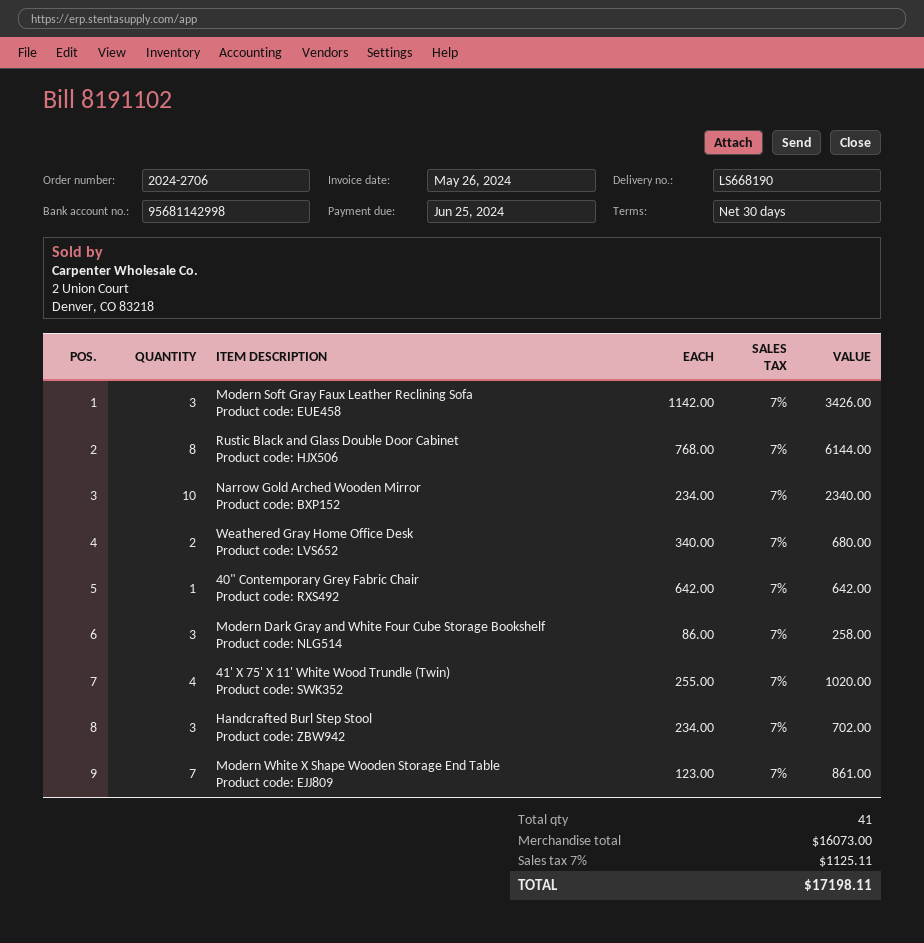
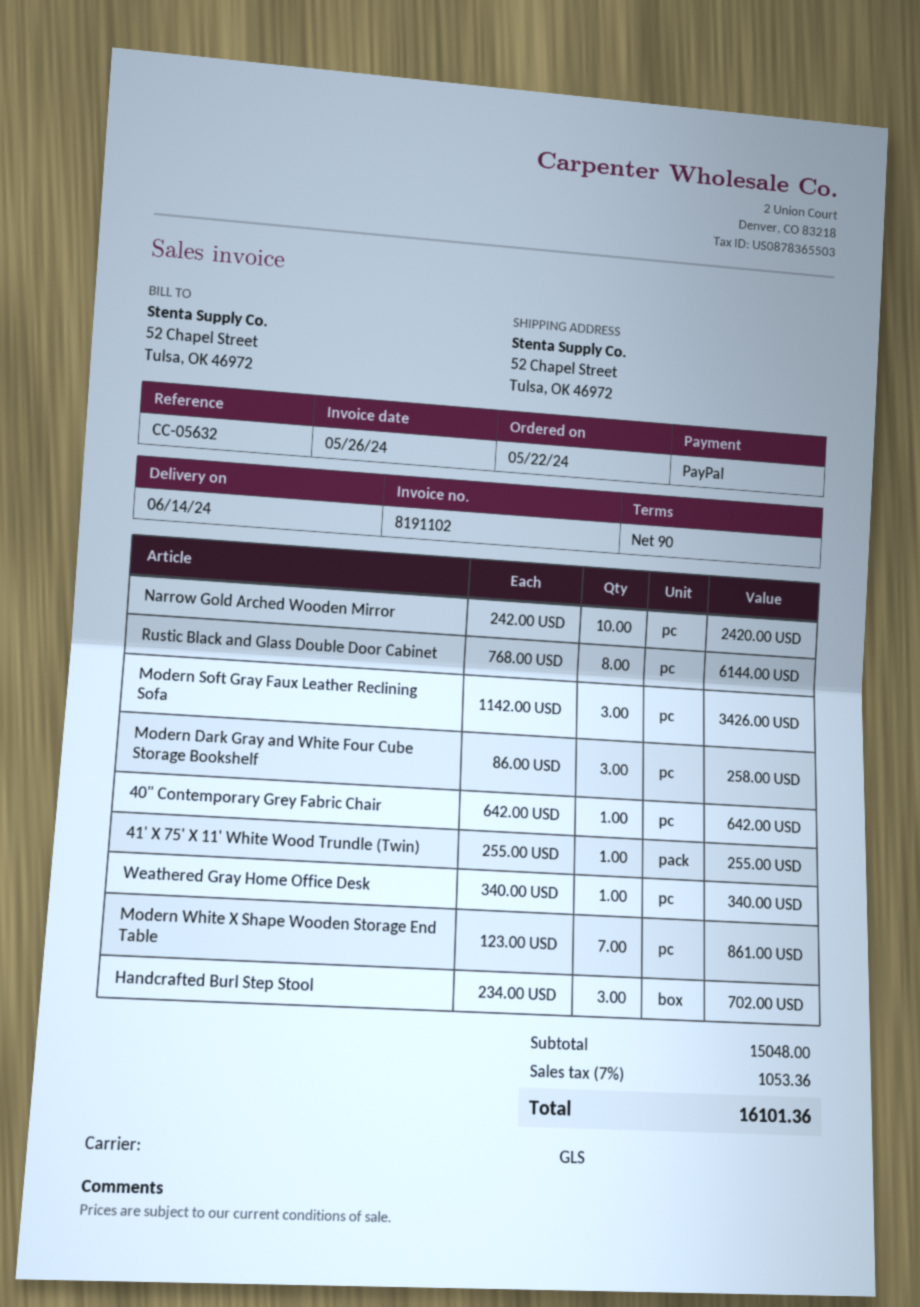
payment terms: 30 days -> 90 days
Narrow Gold Arched Wooden Mirror: 10 x 234.00 = 2340.00 -> 10 x 242.00 = 2420.00
Weathered Gray Home Office Desk: 2 x 340.00 = 680.00 -> 1 x 340.00 = 340.00
41' X 75' X 11' White Wood Trundle (Twin): 4 x 255.00 = 1020.00 -> 1 x 255.00 = 255.00
subtotal: 16073.00 -> 15048.00
tax: 7% = 1125.11 -> 7% = 1053.36
total: 17198.11 -> 16101.36

